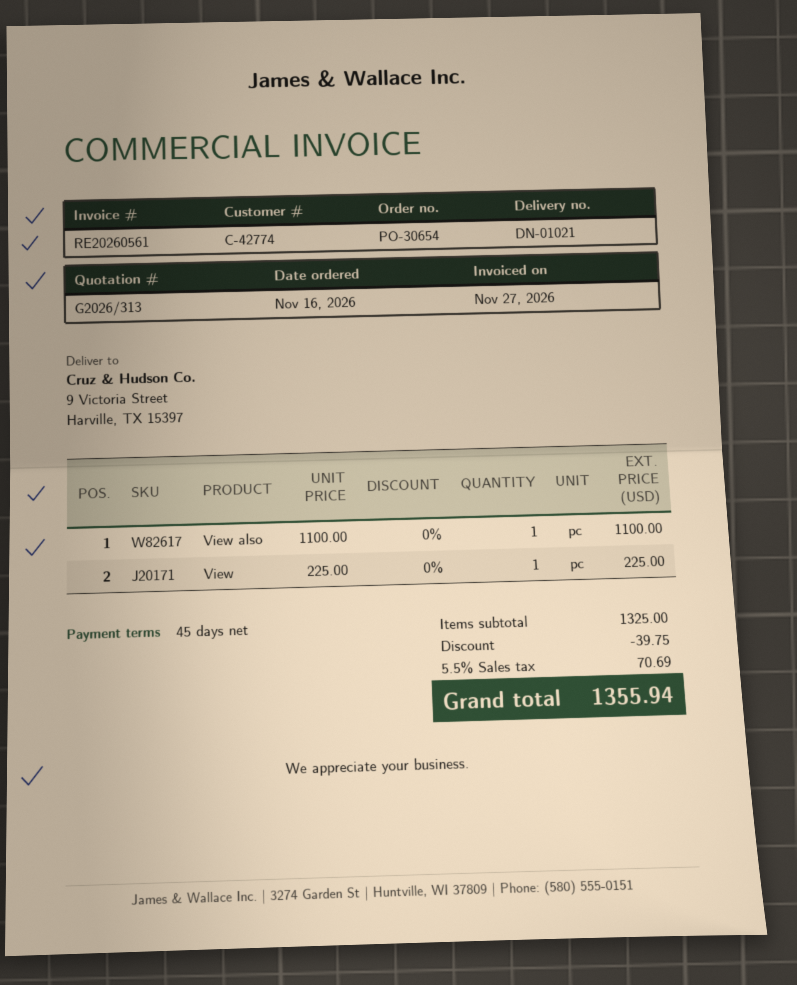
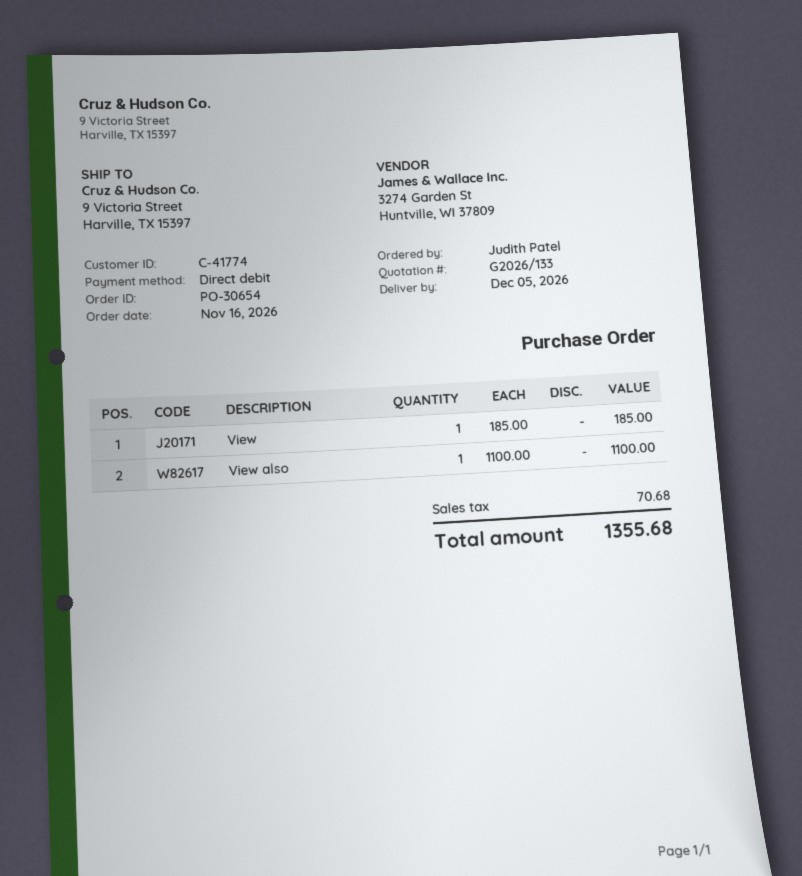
quote number: G2026/313 -> G2026/133
customer number: C-42774 -> C-41774
View: 1 x 225.00 = 225.00 -> 1 x 185.00 = 185.00
discount: 39.75 -> none
tax: 70.69 -> 70.68
total: 1355.94 -> 1355.68

